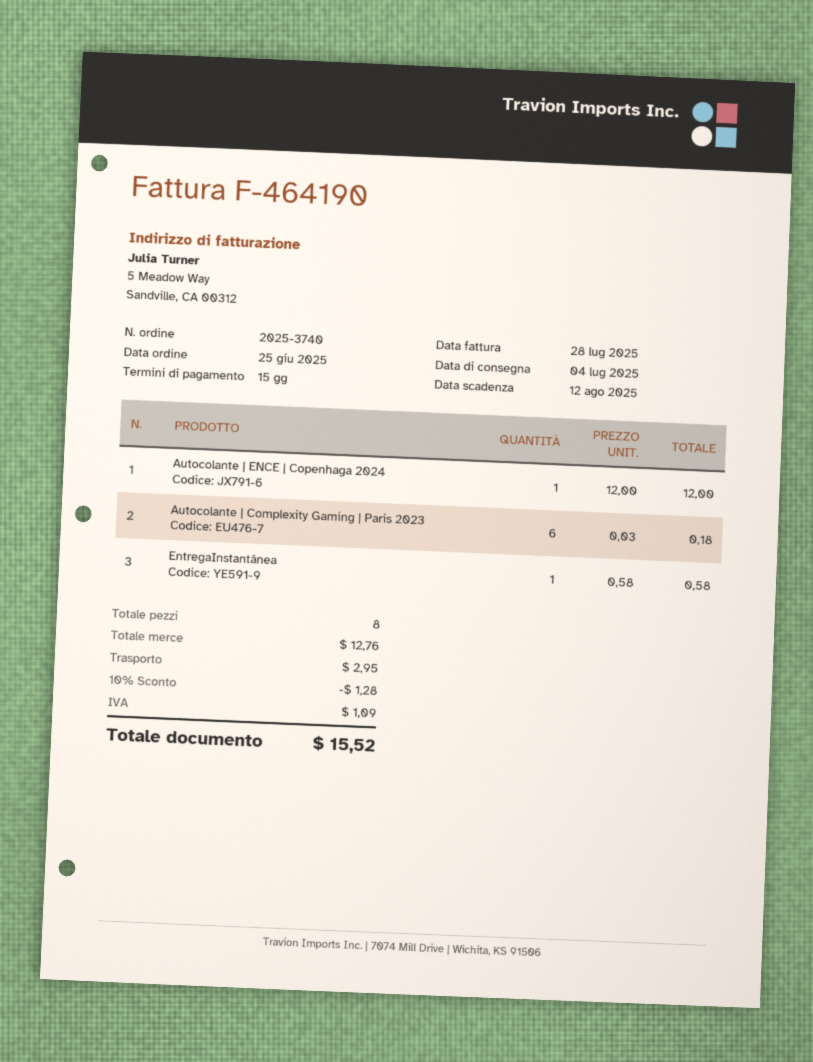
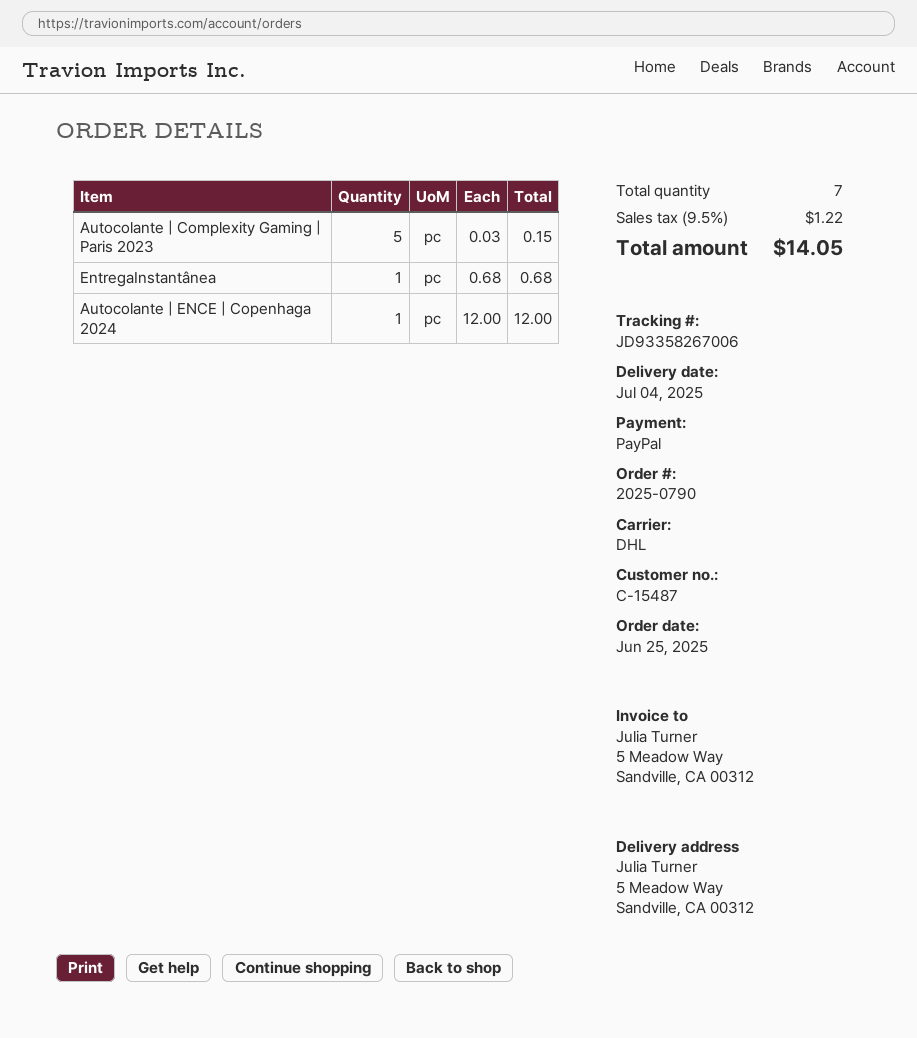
order number: 2025-3740 -> 2025-0790
Autocolante | Complexity Gaming | Paris 2023: 6 x 0.03 = 0.18 -> 5 x 0.03 = 0.15
EntregaInstantânea: 1 x 0.58 = 0.58 -> 1 x 0.68 = 0.68
total quantity: 8 -> 7
discount: 10% = 1.28 -> none
shipping: 2.95 -> none
tax: 1.09 -> 1.22
total: 15.52 -> 14.05

